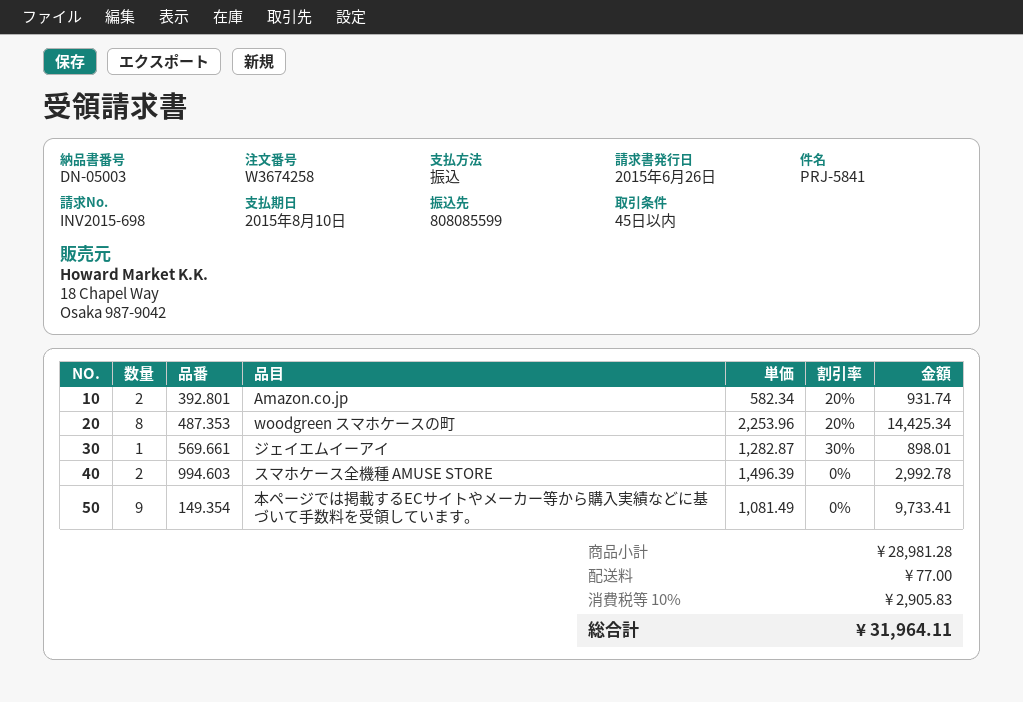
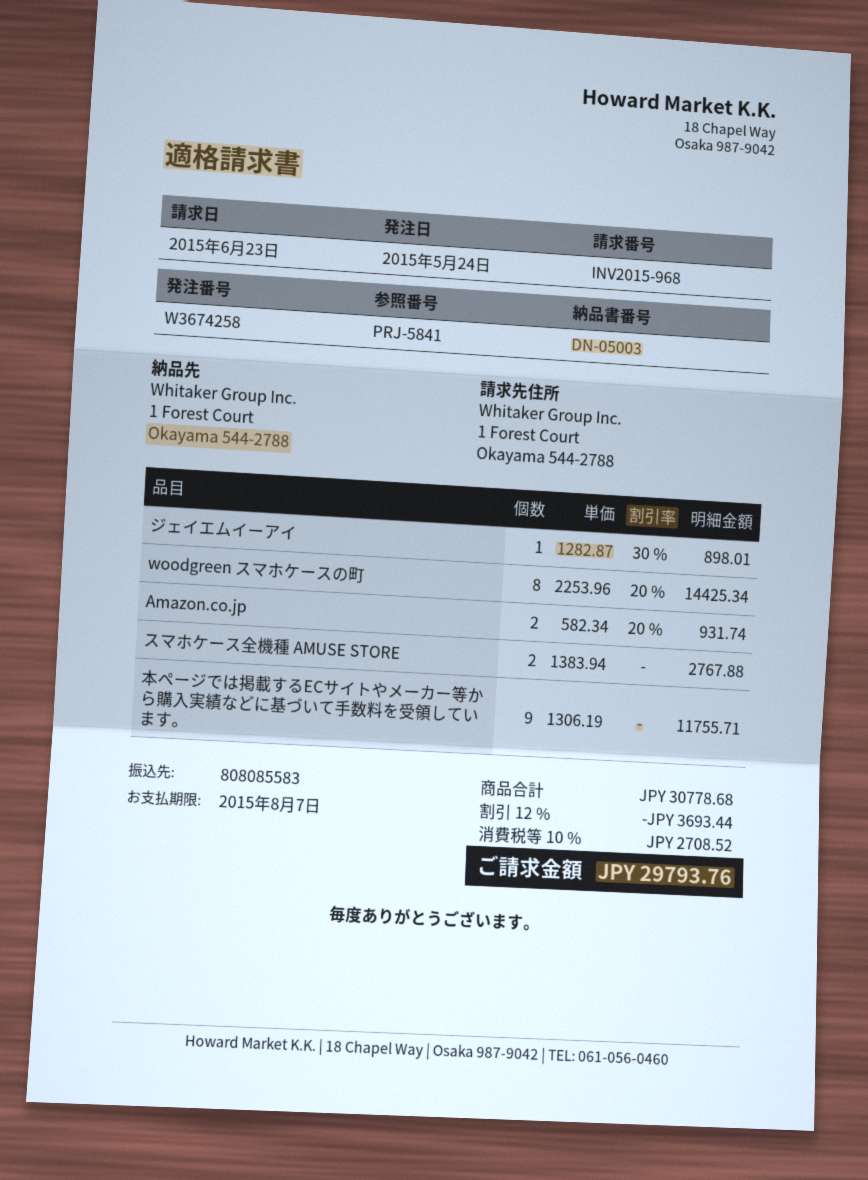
invoice number: INV2015-698 -> INV2015-968
invoice date: 2015-06-26 -> 2015-06-23
due date: 2015-08-10 -> 2015-08-07
bank account: 808085599 -> 808085583
スマホケース全機種 AMUSE STORE: 2 x 1496.39 = 2992.78 -> 2 x 1383.94 = 2767.88
本ページでは掲載するECサイトやメーカー等から購入実績などに基づいて手数料を受領しています。: 9 x 1081.49 = 9733.41 -> 9 x 1306.19 = 11755.71
subtotal: 28981.28 -> 30778.68
discount: none -> 12% = 3693.44
shipping: 77.00 -> none
tax: 10% = 2905.83 -> 10% = 2708.52
total: 31964.11 -> 29793.76

